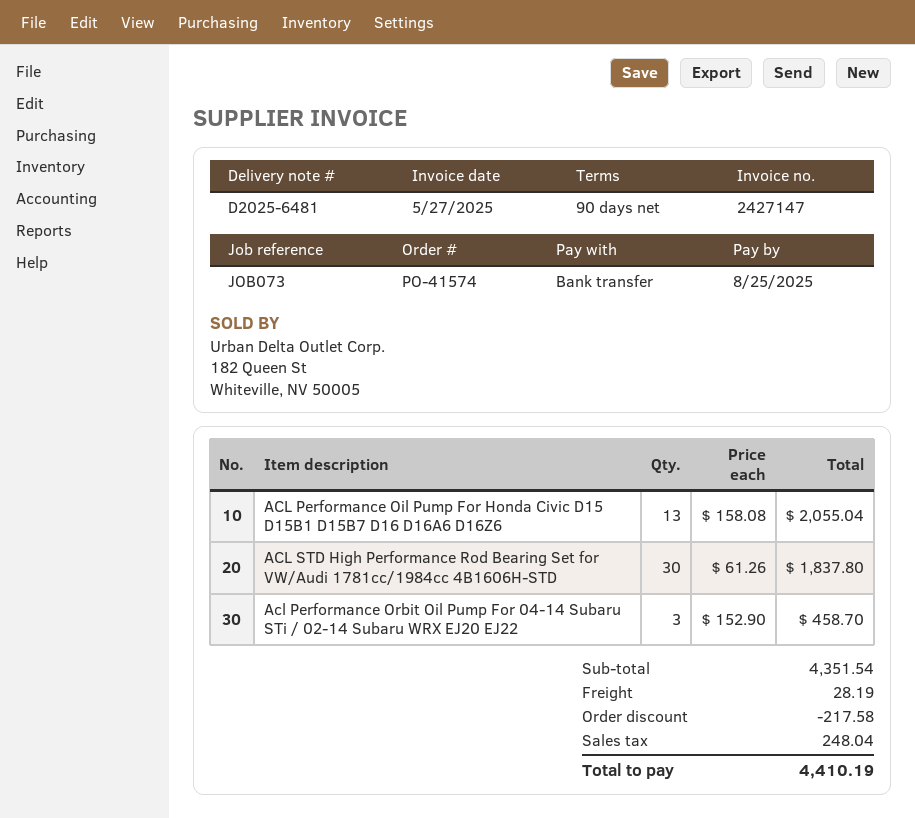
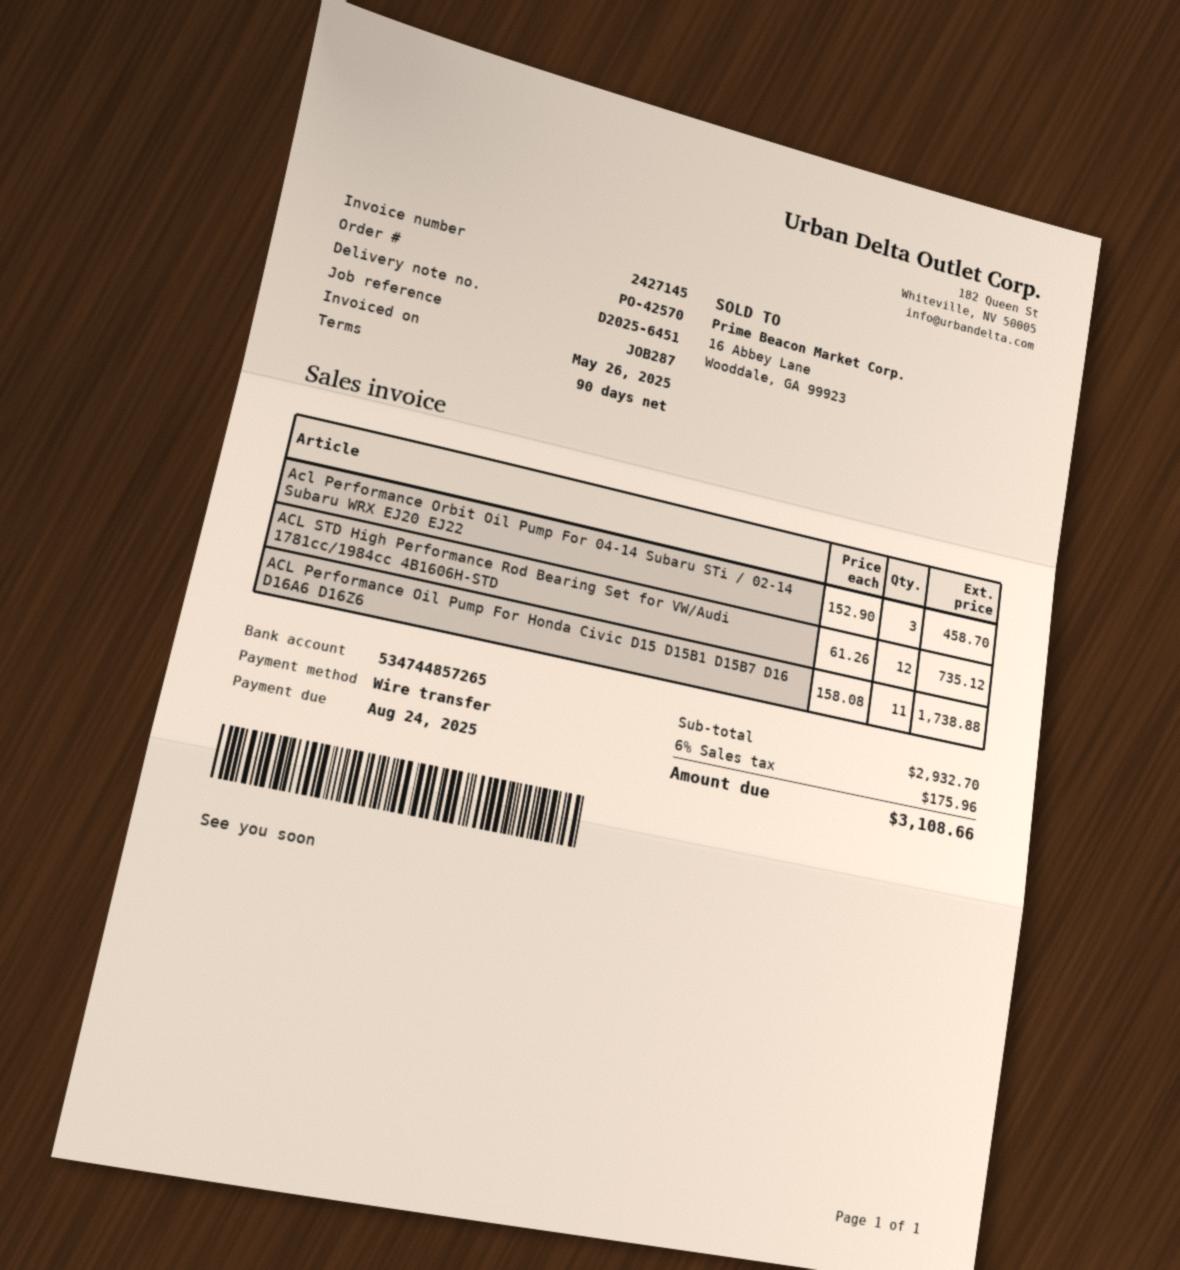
order number: PO-41574 -> PO-42570
delivery note number: D2025-6481 -> D2025-6451
invoice number: 2427147 -> 2427145
invoice date: 2025-05-27 -> 2025-05-26
due date: 2025-08-25 -> 2025-08-24
reference: JOB073 -> JOB287
ACL Performance Oil Pump For Honda Civic D15 D15B1 D15B7 D16 D16A6 D16Z6: 13 x 158.08 = 2055.04 -> 11 x 158.08 = 1738.88
ACL STD High Performance Rod Bearing Set for VW/Audi 1781cc/1984cc 4B1606H-STD: 30 x 61.26 = 1837.80 -> 12 x 61.26 = 735.12
subtotal: 4351.54 -> 2932.70
discount: 217.58 -> none
shipping: 28.19 -> none
tax: 248.04 -> 175.96
total: 4410.19 -> 3108.66

